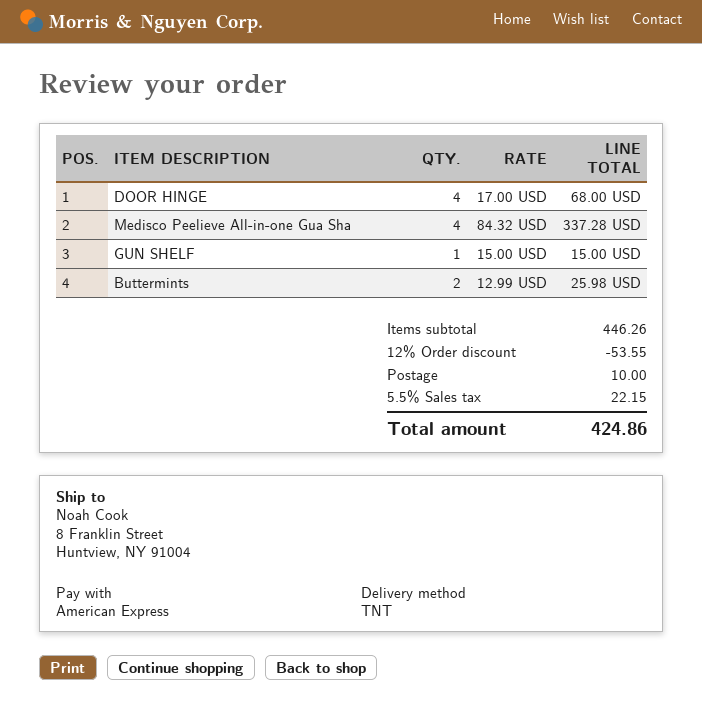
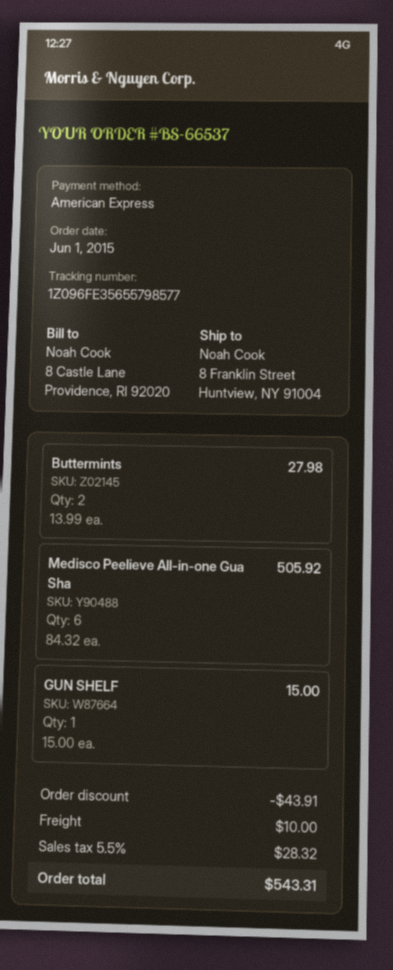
DOOR HINGE: 4 x 17.00 = 68.00 -> none
Medisco Peelieve All-in-one Gua Sha: 4 x 84.32 = 337.28 -> 6 x 84.32 = 505.92
Buttermints: 2 x 12.99 = 25.98 -> 2 x 13.99 = 27.98
discount: 53.55 -> 43.91
tax: 5.5% = 22.15 -> 5.5% = 28.32
total: 424.86 -> 543.31

